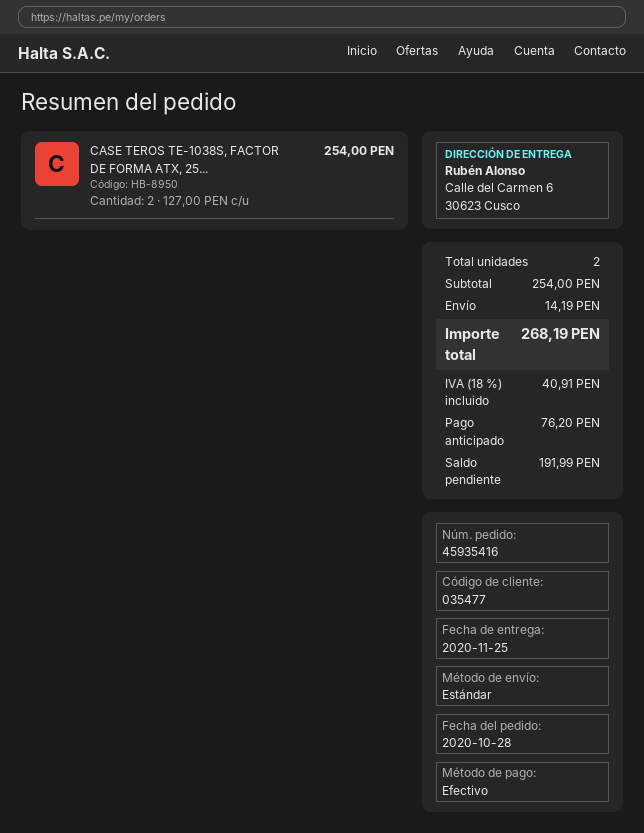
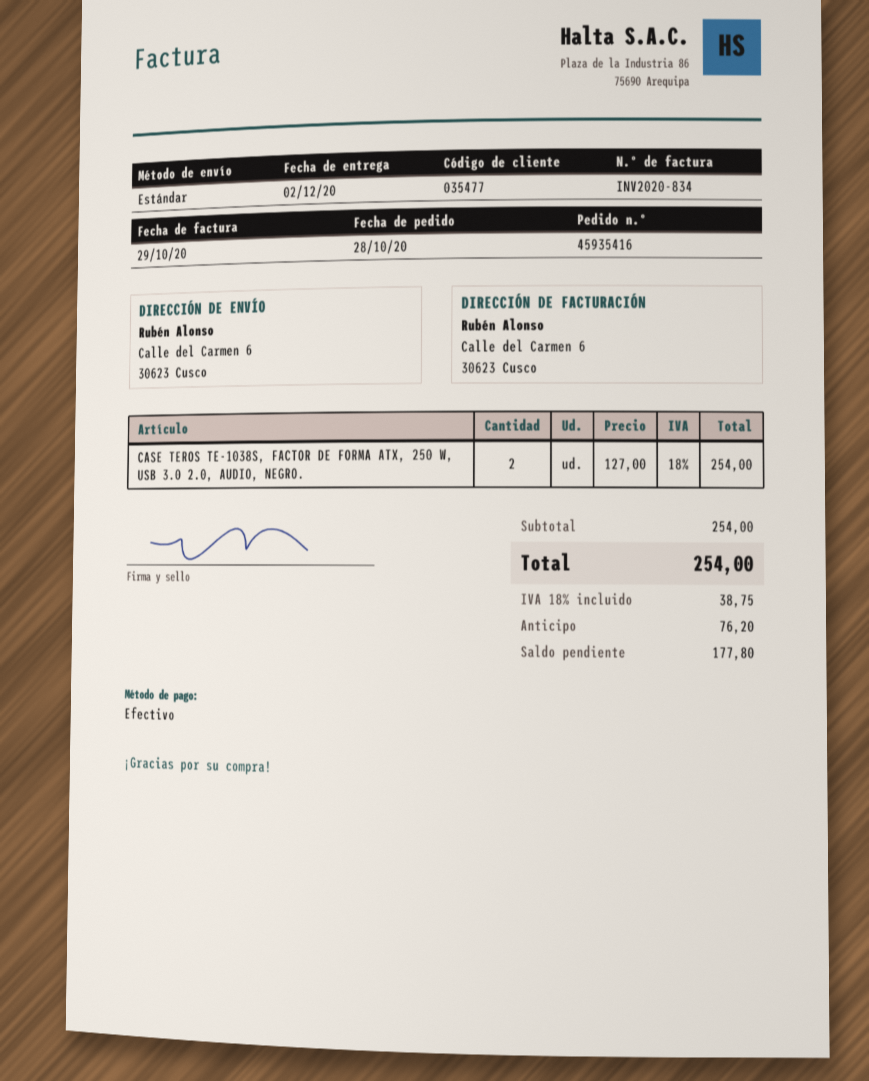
delivery date: 2020-11-25 -> 2020-12-02
shipping: 14.19 -> none
tax: 18% = 40.91 -> 18% = 38.75
total: 268.19 -> 254.00
balance: 191.99 -> 177.80

